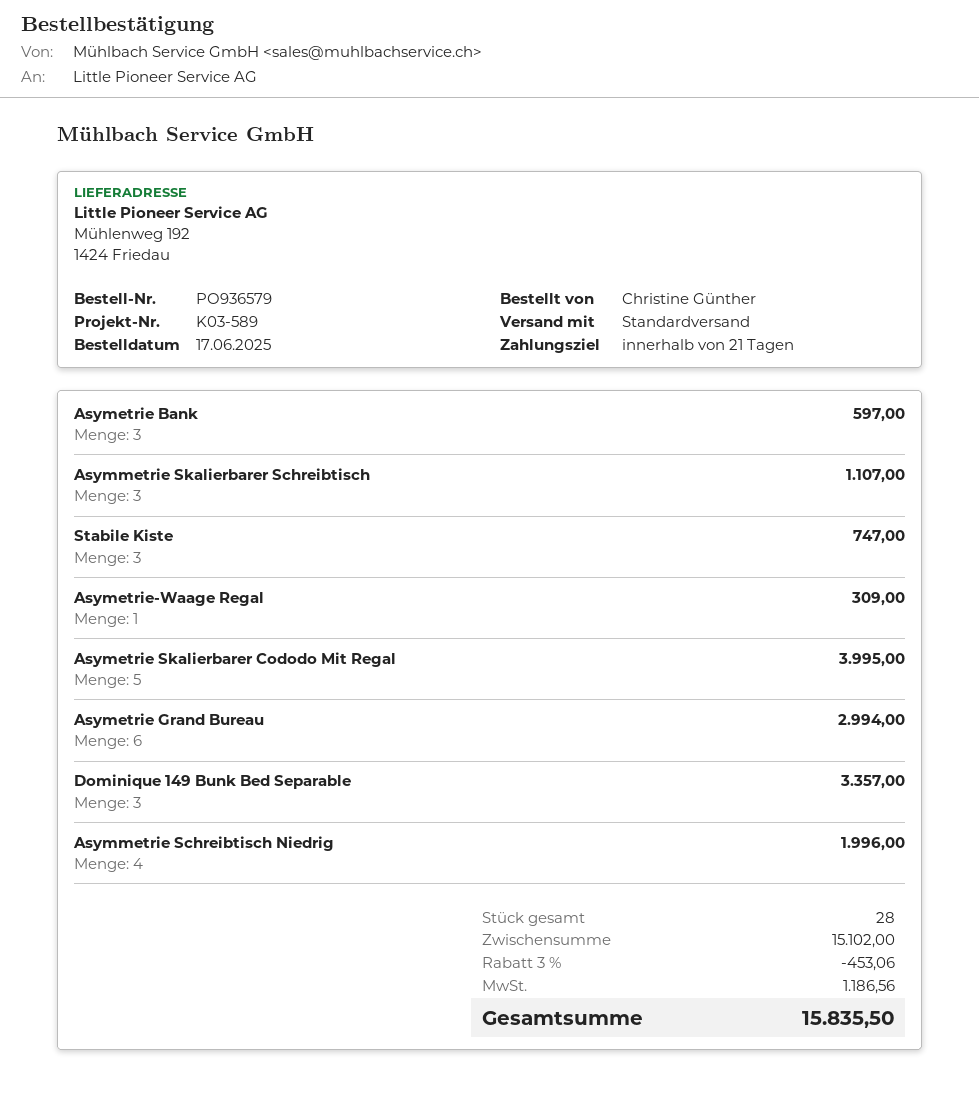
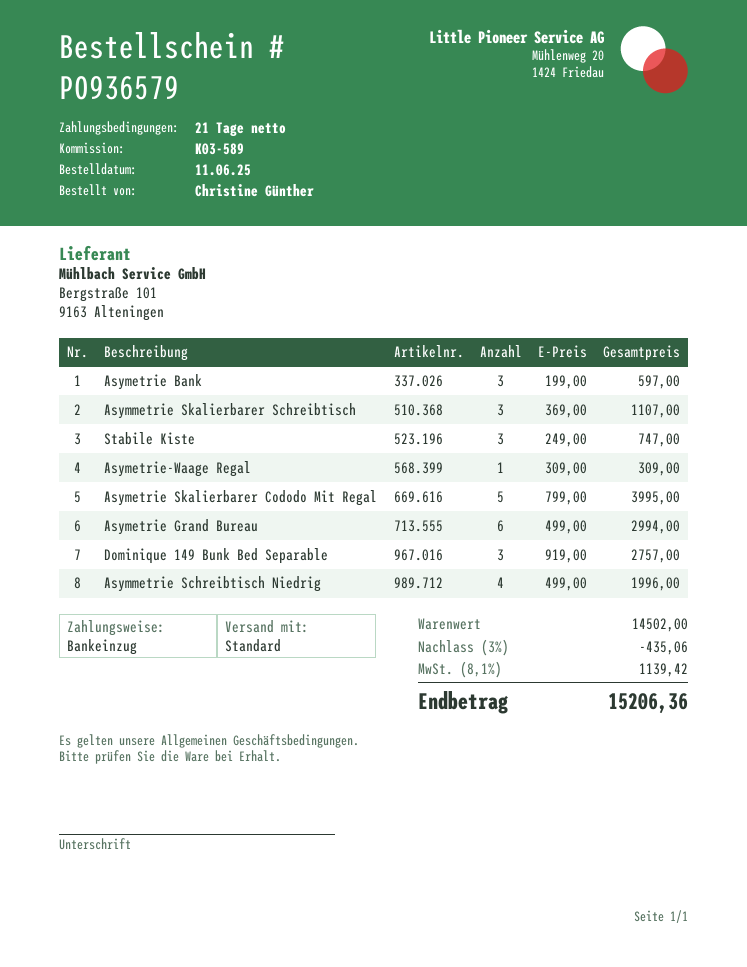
order date: 2025-06-17 -> 2025-06-11
Dominique 149 Bunk Bed Separable: 3 for 3357.00 -> 3 for 2757.00
subtotal: 15102.00 -> 14502.00
discount: 3% = 453.06 -> 3% = 435.06
tax: 1186.56 -> 1139.42
total: 15835.50 -> 15206.36

